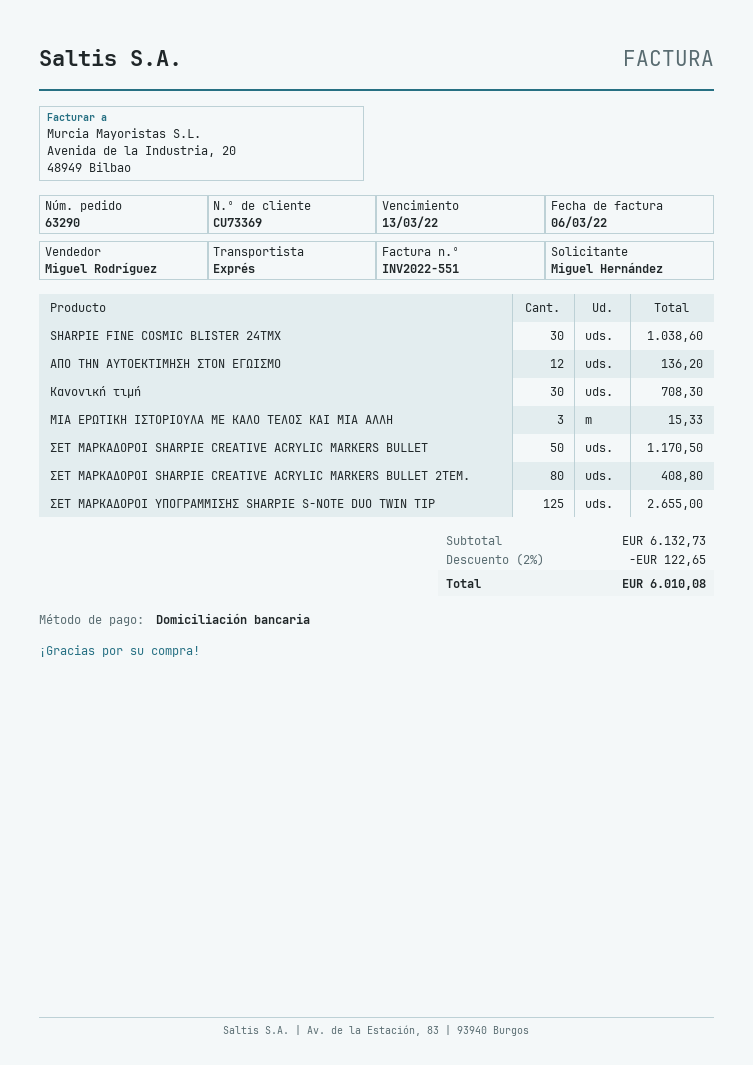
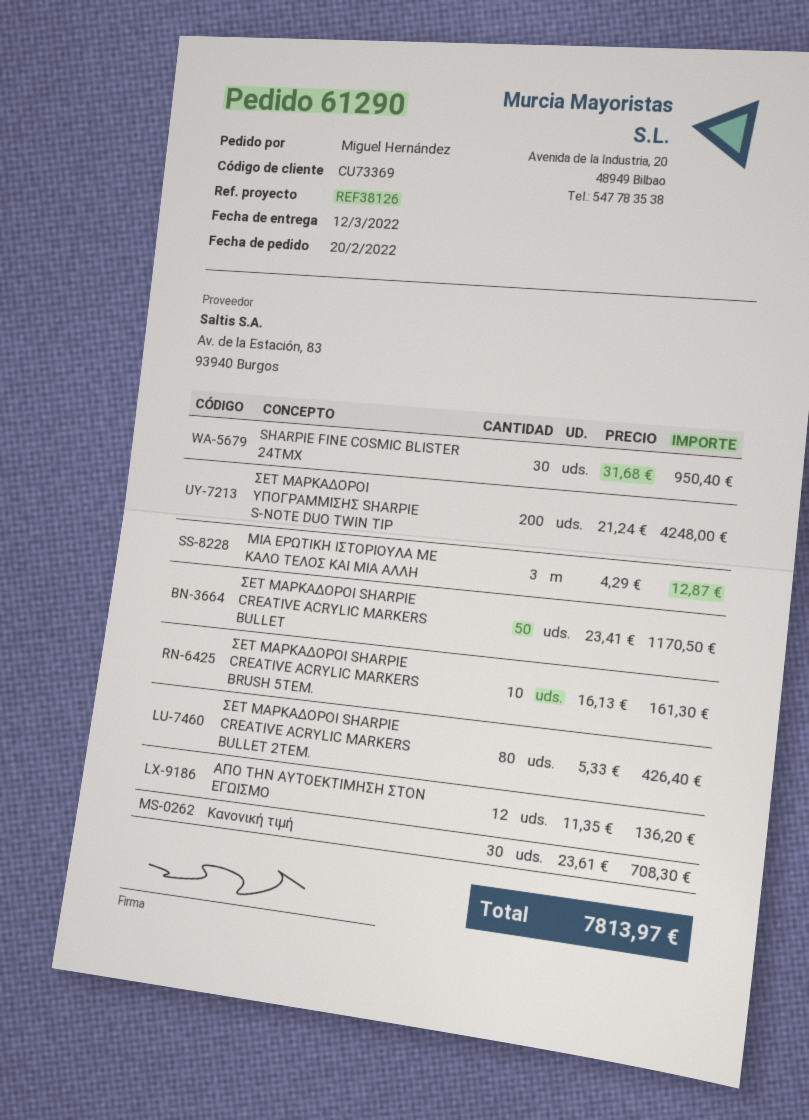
order number: 63290 -> 61290
SHARPIE FINE COSMIC BLISTER 24ΤΜΧ: 30 for 1038.60 -> 30 for 950.40
ΜΙΑ ΕΡΩΤΙΚΗ ΙΣΤΟΡΙΟΥΛΑ ΜΕ ΚΑΛΟ ΤΕΛΟΣ ΚΑΙ ΜΙΑ ΑΛΛΗ: 3 for 15.33 -> 3 for 12.87
ΣΕΤ ΜΑΡΚΑΔΟΡΟΙ SHARPIE CREATIVE ACRYLIC MARKERS BULLET 2TEM.: 80 for 408.80 -> 80 for 426.40
ΣΕΤ ΜΑΡΚΑΔΟΡΟΙ ΥΠΟΓΡΑΜΜΙΣΗΣ SHARPIE S-NOTE DUO TWIN TIP: 125 for 2655.00 -> 200 for 4248.00
ΣΕΤ ΜΑΡΚΑΔΟΡΟΙ SHARPIE CREATIVE ACRYLIC MARKERS BRUSH 5TEM.: none -> 10 for 161.30
discount: 2% = 122.65 -> none
total: 6010.08 -> 7813.97

